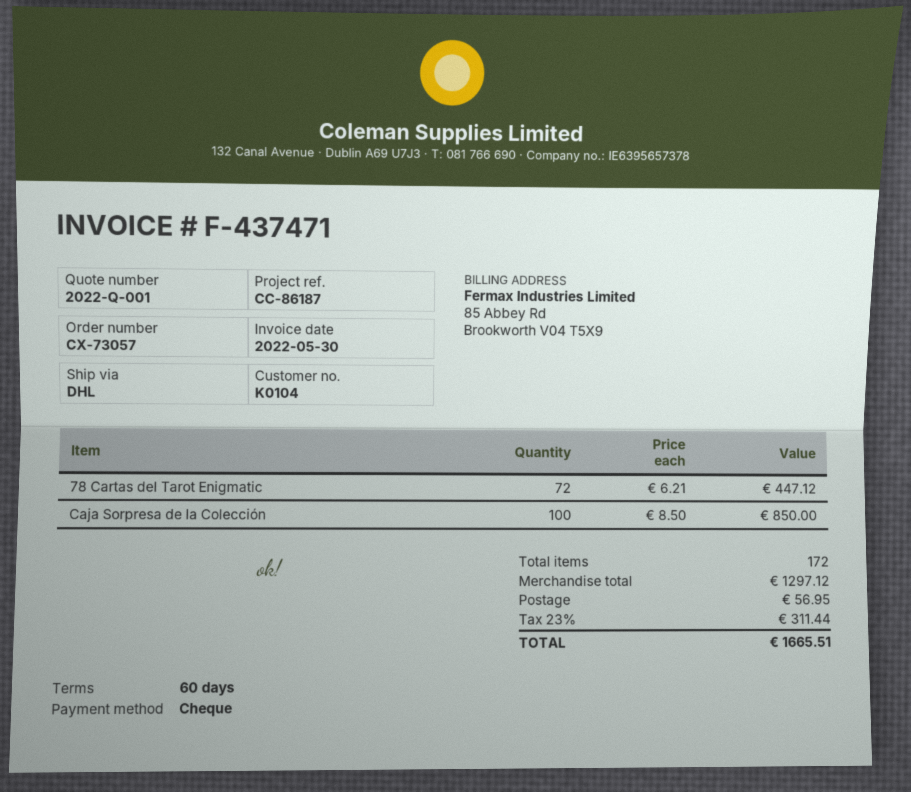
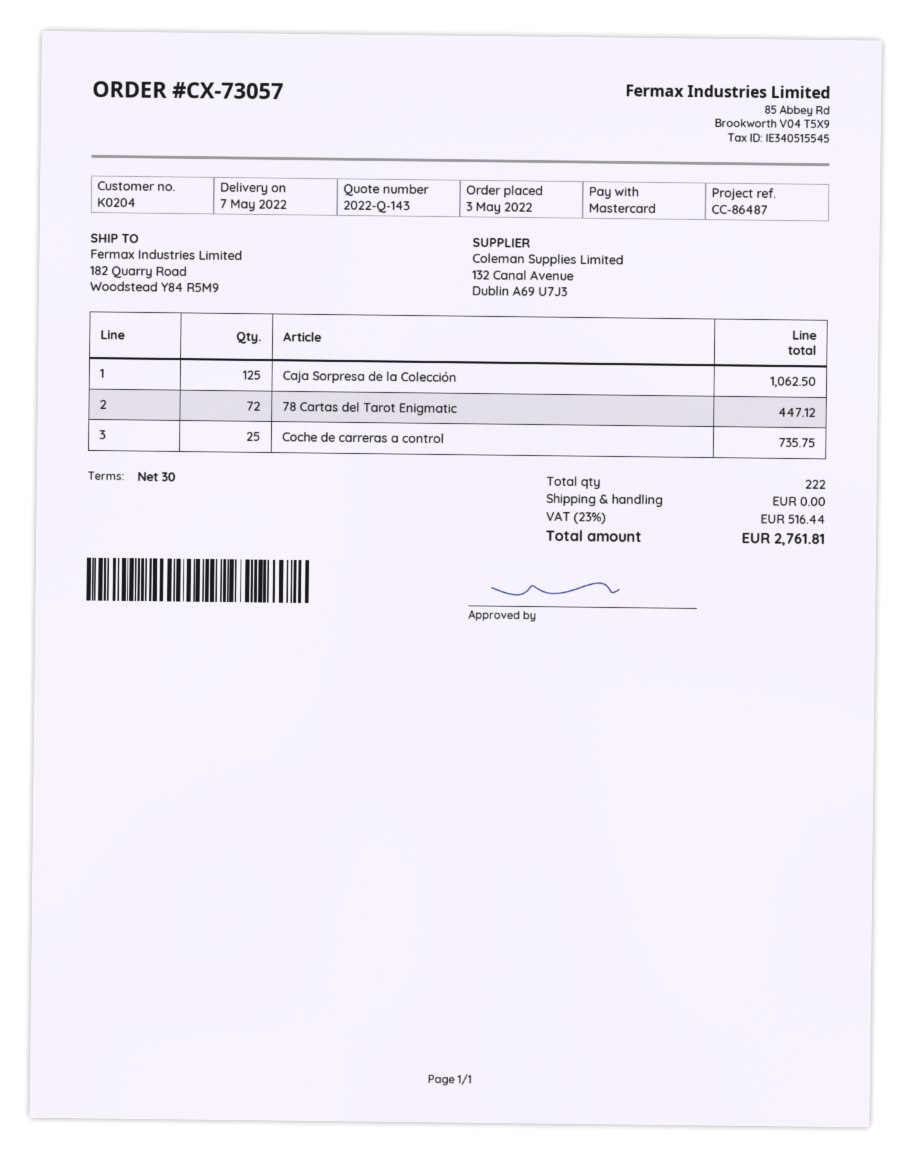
quote number: 2022-Q-001 -> 2022-Q-143
payment terms: 60 days -> 30 days
customer number: K0104 -> K0204
reference: CC-86187 -> CC-86487
payment method: cheque -> Mastercard
Caja Sorpresa de la Colección: 100 for 850.00 -> 125 for 1062.50
Coche de carreras a control: none -> 25 for 735.75
total quantity: 172 -> 222
shipping: 56.95 -> 0.00
tax: 23% = 311.44 -> 23% = 516.44
total: 1665.51 -> 2761.81

